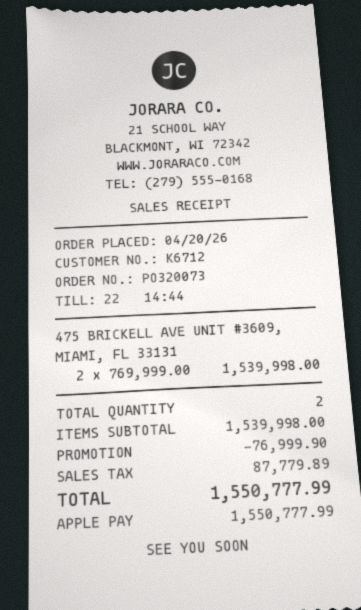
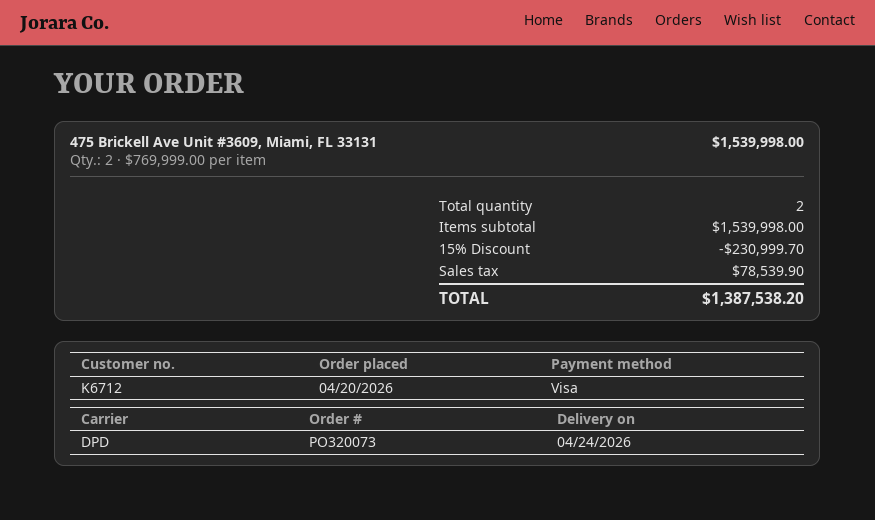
payment method: Apple Pay -> Visa
discount: 76999.90 -> 230999.70
tax: 87779.89 -> 78539.90
total: 1550777.99 -> 1387538.20

